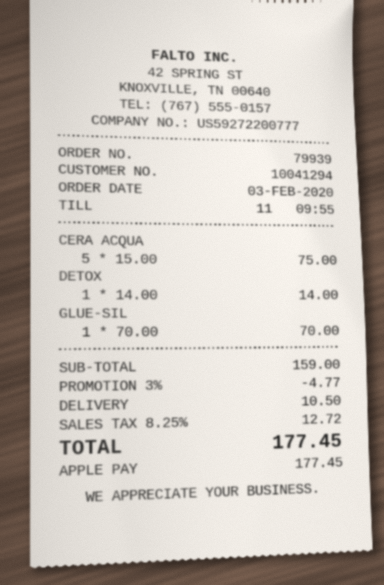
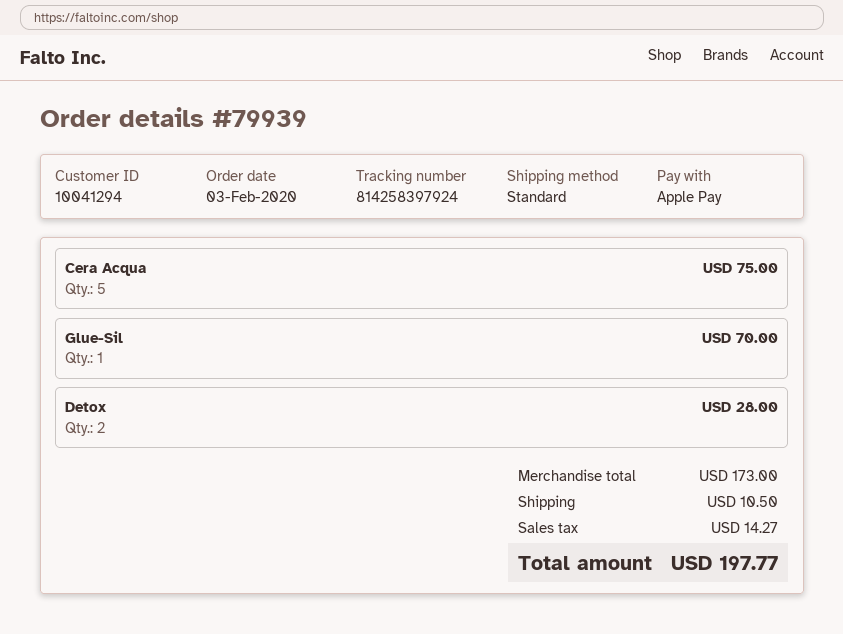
DETOX: 1 for 14.00 -> 2 for 28.00
subtotal: 159.00 -> 173.00
discount: 3% = 4.77 -> none
tax: 12.72 -> 14.27
total: 177.45 -> 197.77

